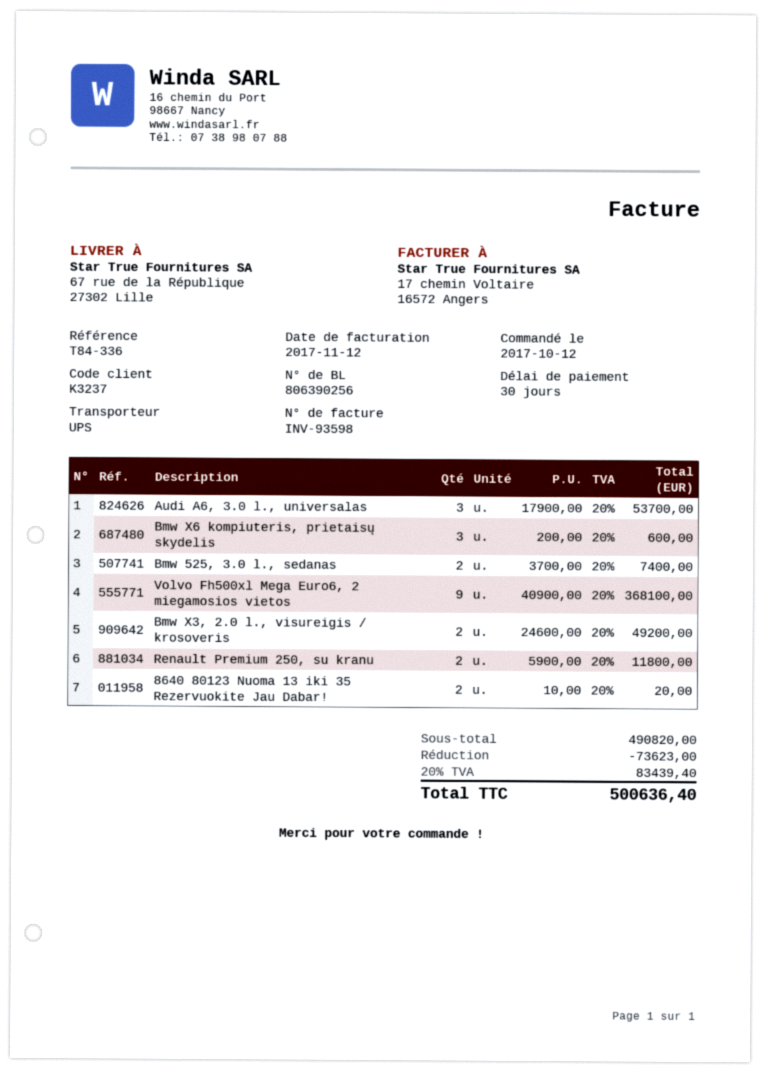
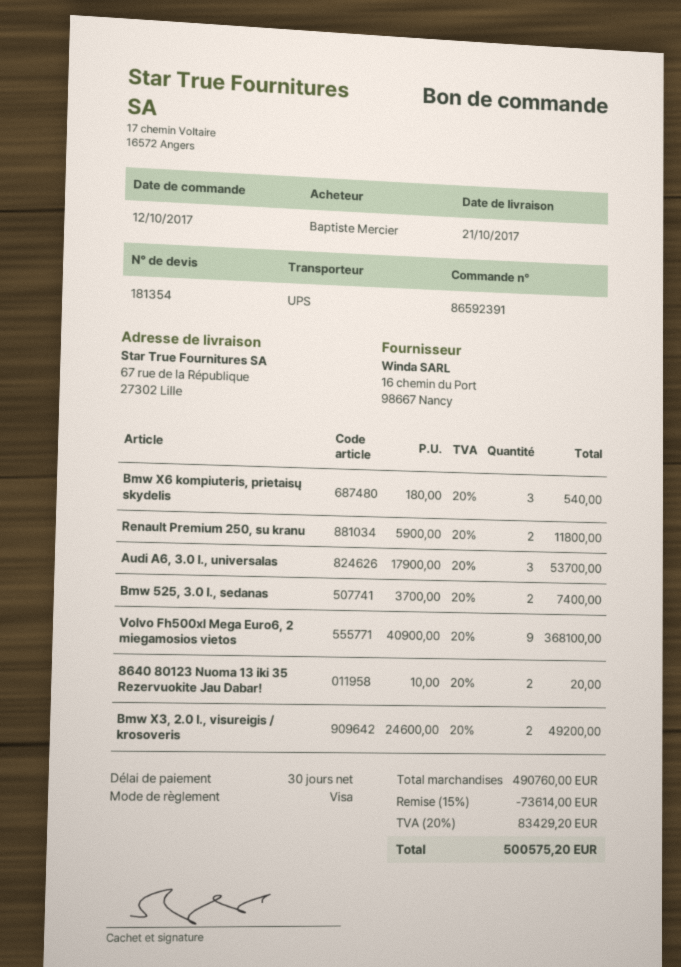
Bmw X6 kompiuteris, prietaisų skydelis: 3 x 200.00 = 600.00 -> 3 x 180.00 = 540.00
subtotal: 490820.00 -> 490760.00
discount: 73623.00 -> 73614.00
tax: 20% = 83439.40 -> 20% = 83429.20
total: 500636.40 -> 500575.20

